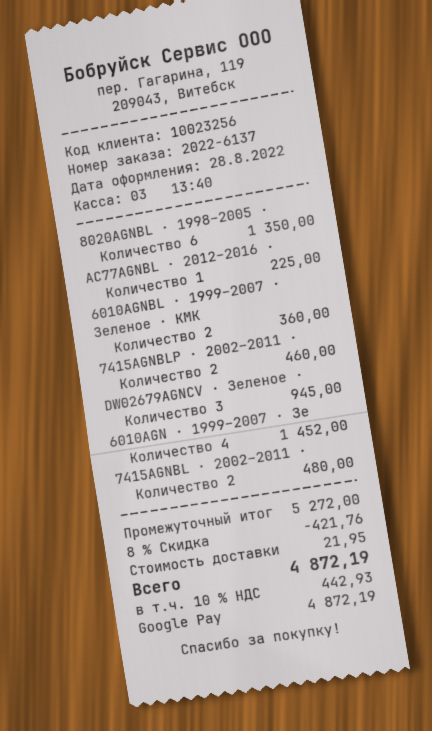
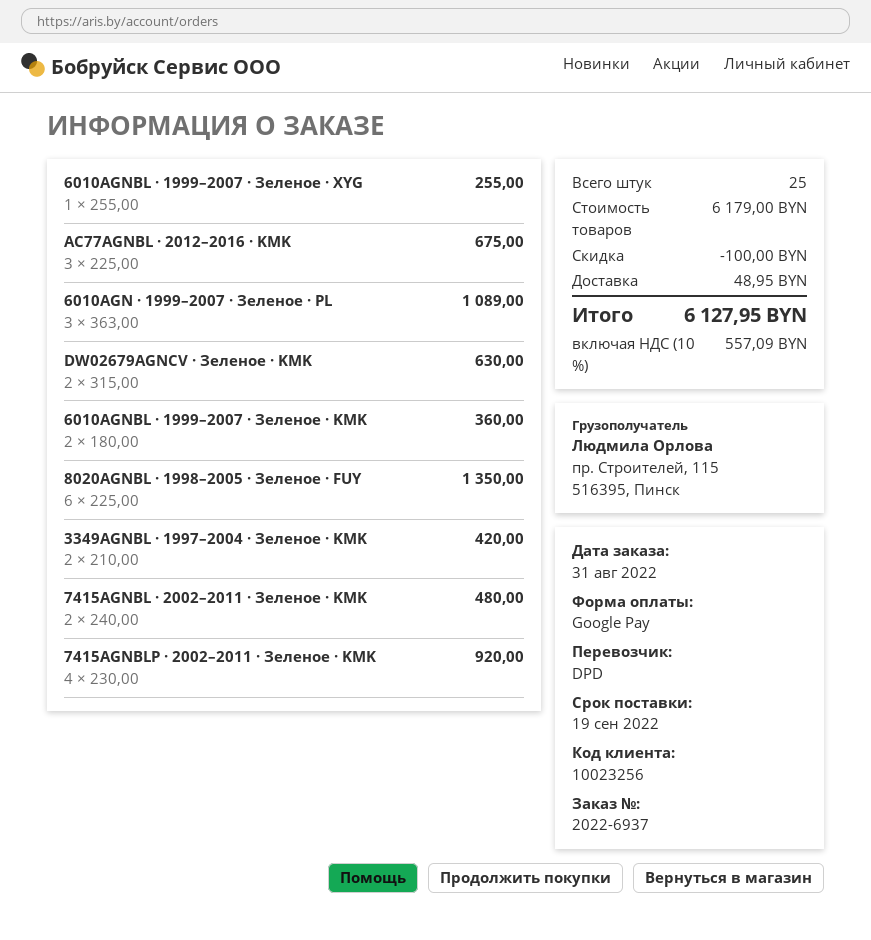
order number: 2022-6137 -> 2022-6937
order date: 2022-08-28 -> 2022-08-31
AC77AGNBL · 2012–2016 ·: 1 for 225.00 -> 3 for 675.00
7415AGNBLP · 2002–2011 ·: 2 for 460.00 -> 4 for 920.00
DW02679AGNCV · Зеленое ·: 3 for 945.00 -> 2 for 630.00
6010AGN · 1999–2007 · Зе: 4 for 1452.00 -> 3 for 1089.00
6010AGNBL · 1999–2007 · Зеленое · XYG: none -> 1 for 255.00
3349AGNBL · 1997–2004 · Зеленое · KMK: none -> 2 for 420.00
subtotal: 5272.00 -> 6179.00
discount: 421.76 -> 100.00
shipping: 21.95 -> 48.95
tax: 10% = 442.93 -> 10% = 557.09
total: 4872.19 -> 6127.95

